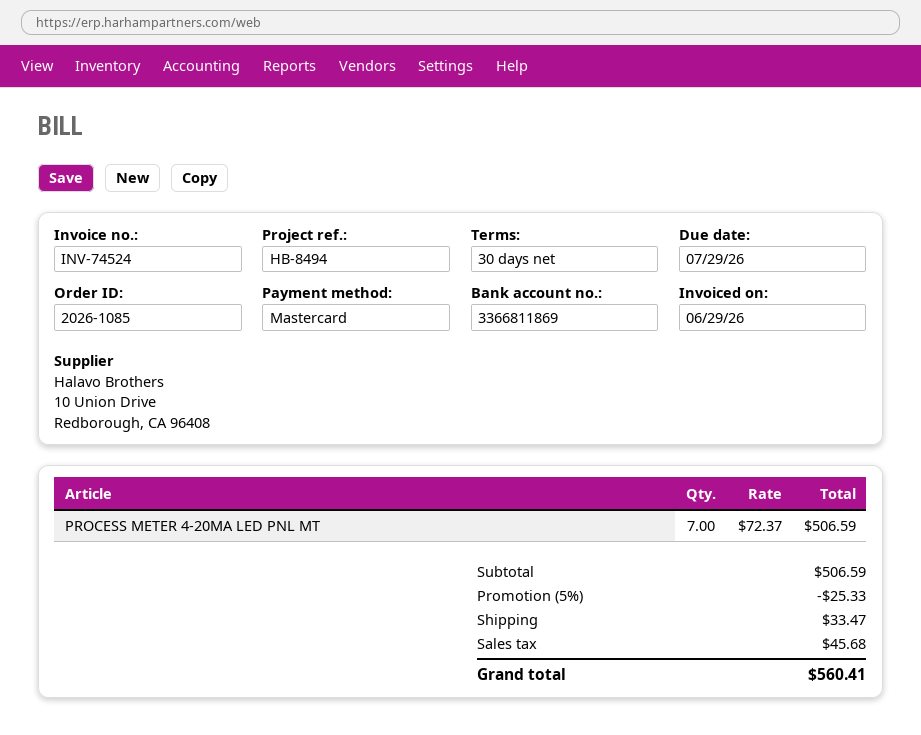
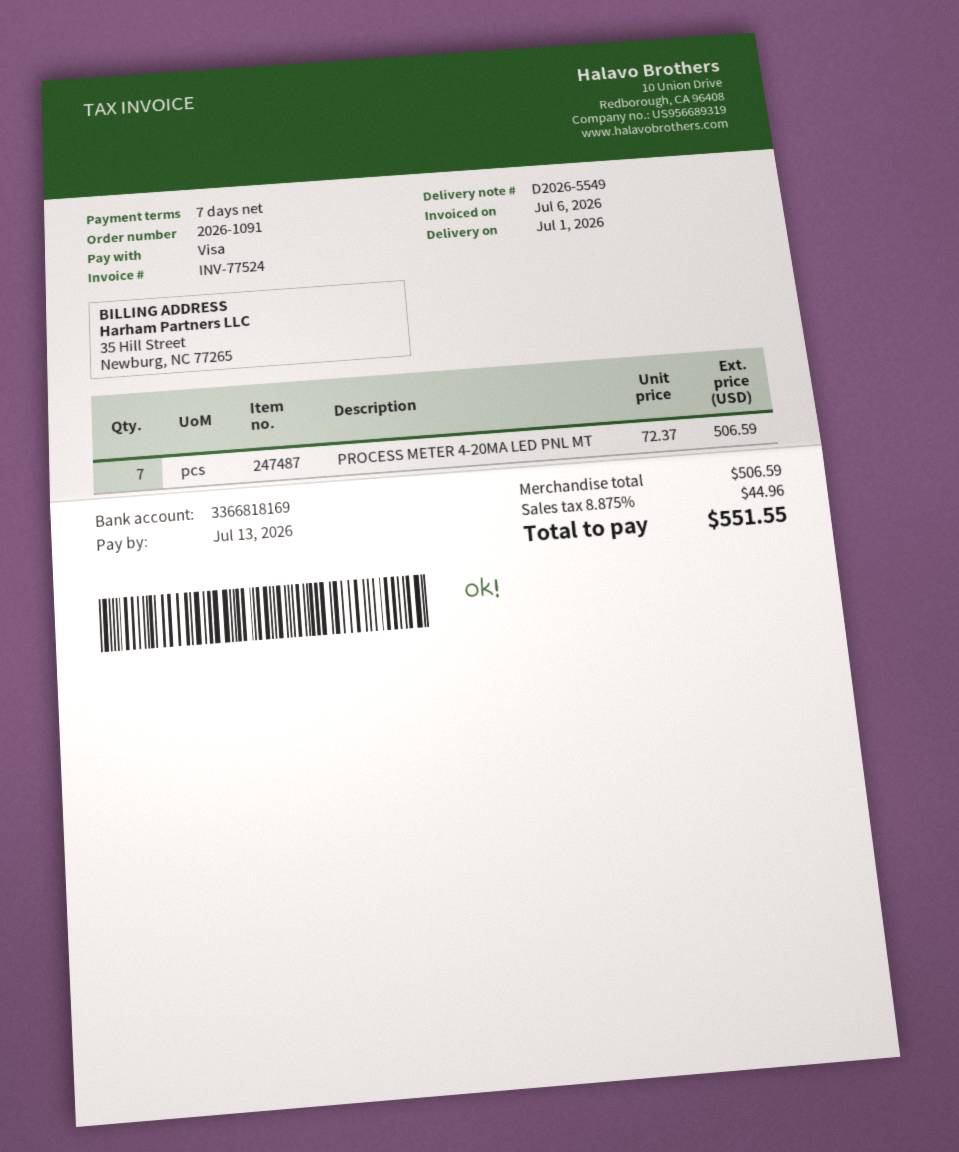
order number: 2026-1085 -> 2026-1091
invoice number: INV-74524 -> INV-77524
invoice date: 2026-06-29 -> 2026-07-06
payment terms: 30 days -> 7 days
due date: 2026-07-29 -> 2026-07-13
payment method: Mastercard -> Visa
bank account: 3366811869 -> 3366818169
discount: 5% = 25.33 -> none
shipping: 33.47 -> none
tax: 45.68 -> 44.96
total: 560.41 -> 551.55

